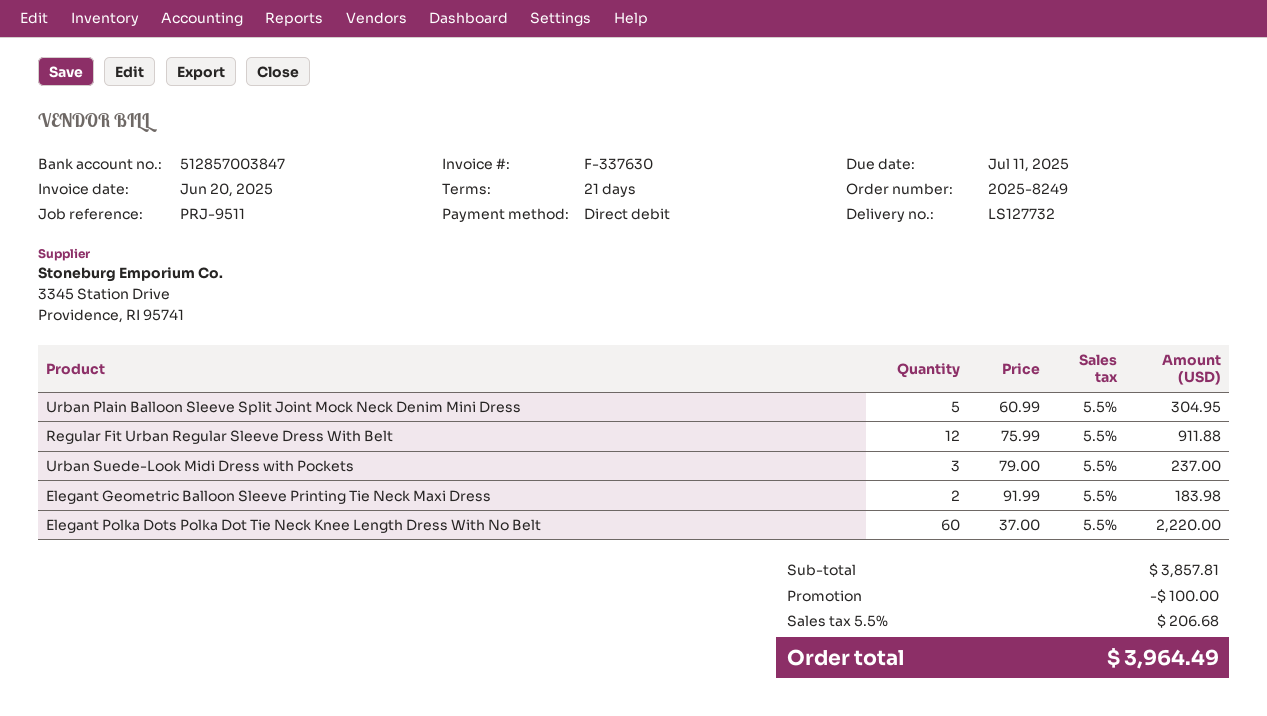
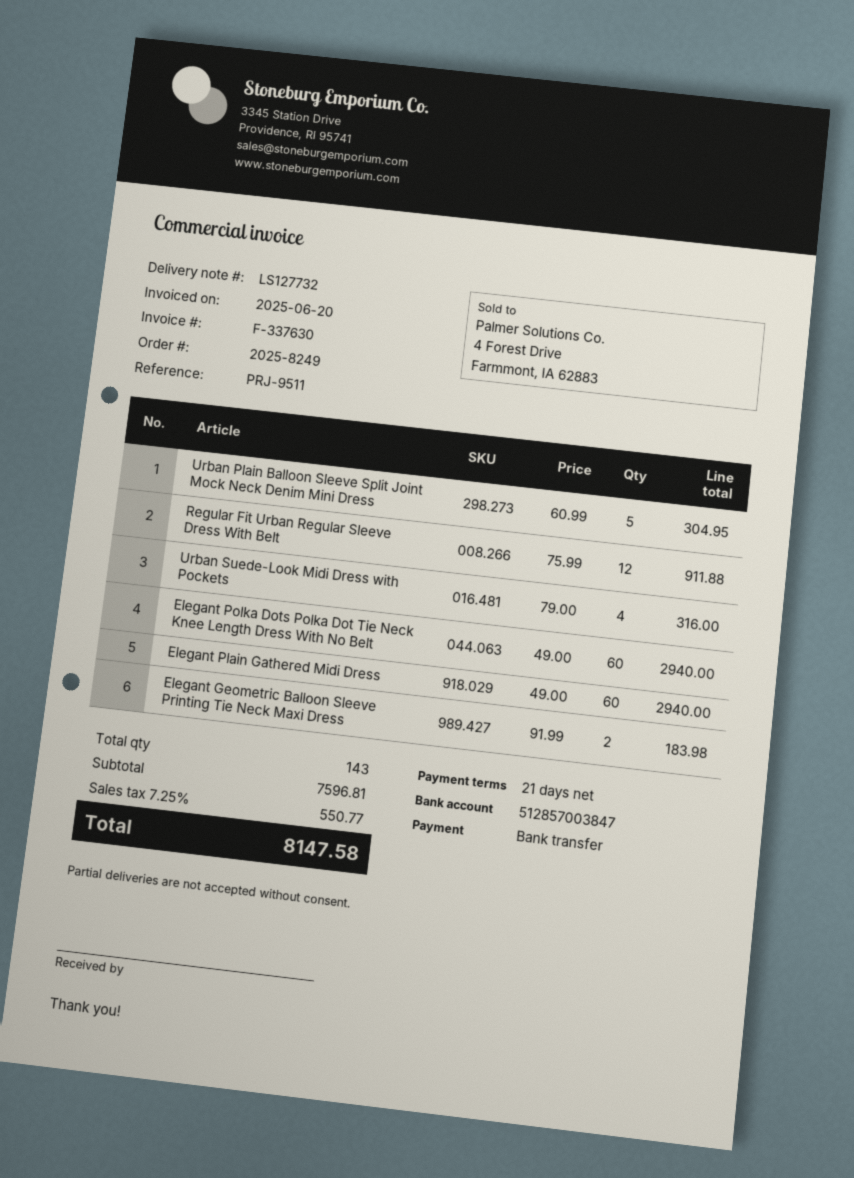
payment method: direct debit -> bank transfer
Urban Suede-Look Midi Dress with Pockets: 3 x 79.00 = 237.00 -> 4 x 79.00 = 316.00
Elegant Polka Dots Polka Dot Tie Neck Knee Length Dress With No Belt: 60 x 37.00 = 2220.00 -> 60 x 49.00 = 2940.00
Elegant Plain Gathered Midi Dress: none -> 60 x 49.00 = 2940.00
subtotal: 3857.81 -> 7596.81
discount: 100.00 -> none
tax: 5.5% = 206.68 -> 7.25% = 550.77
total: 3964.49 -> 8147.58

